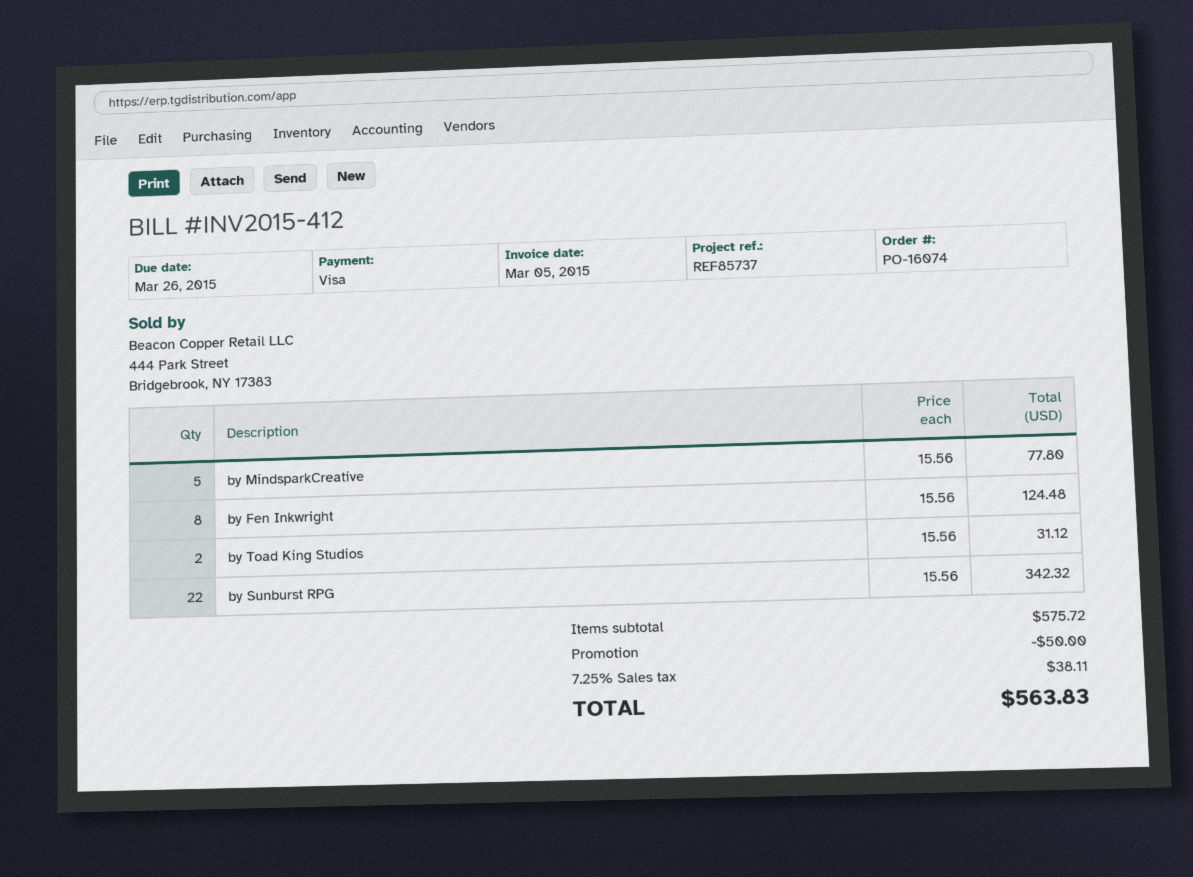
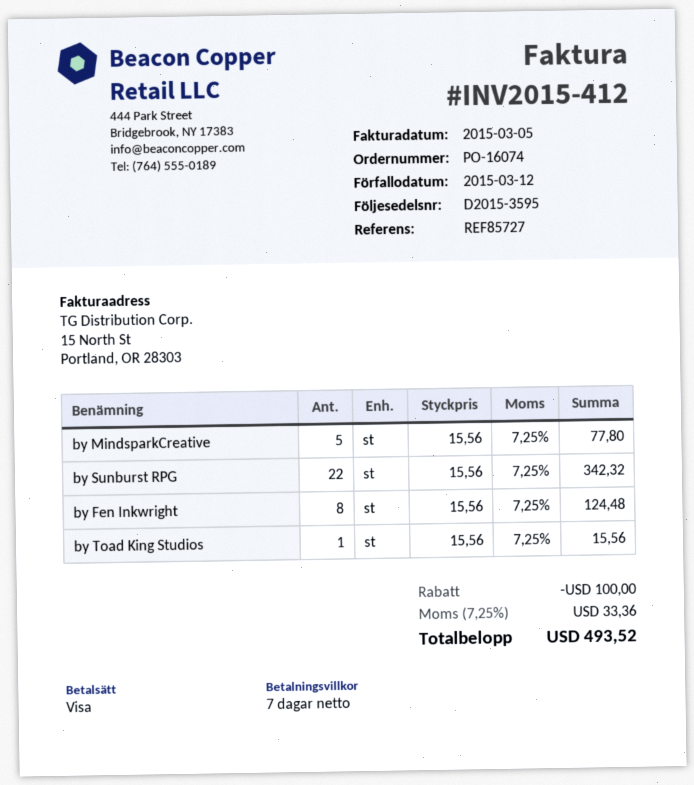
due date: 2015-03-26 -> 2015-03-12
reference: REF85737 -> REF85727
by Toad King Studios: 2 x 15.56 = 31.12 -> 1 x 15.56 = 15.56
discount: 50.00 -> 100.00
tax: 7.25% = 38.11 -> 7.25% = 33.36
total: 563.83 -> 493.52

